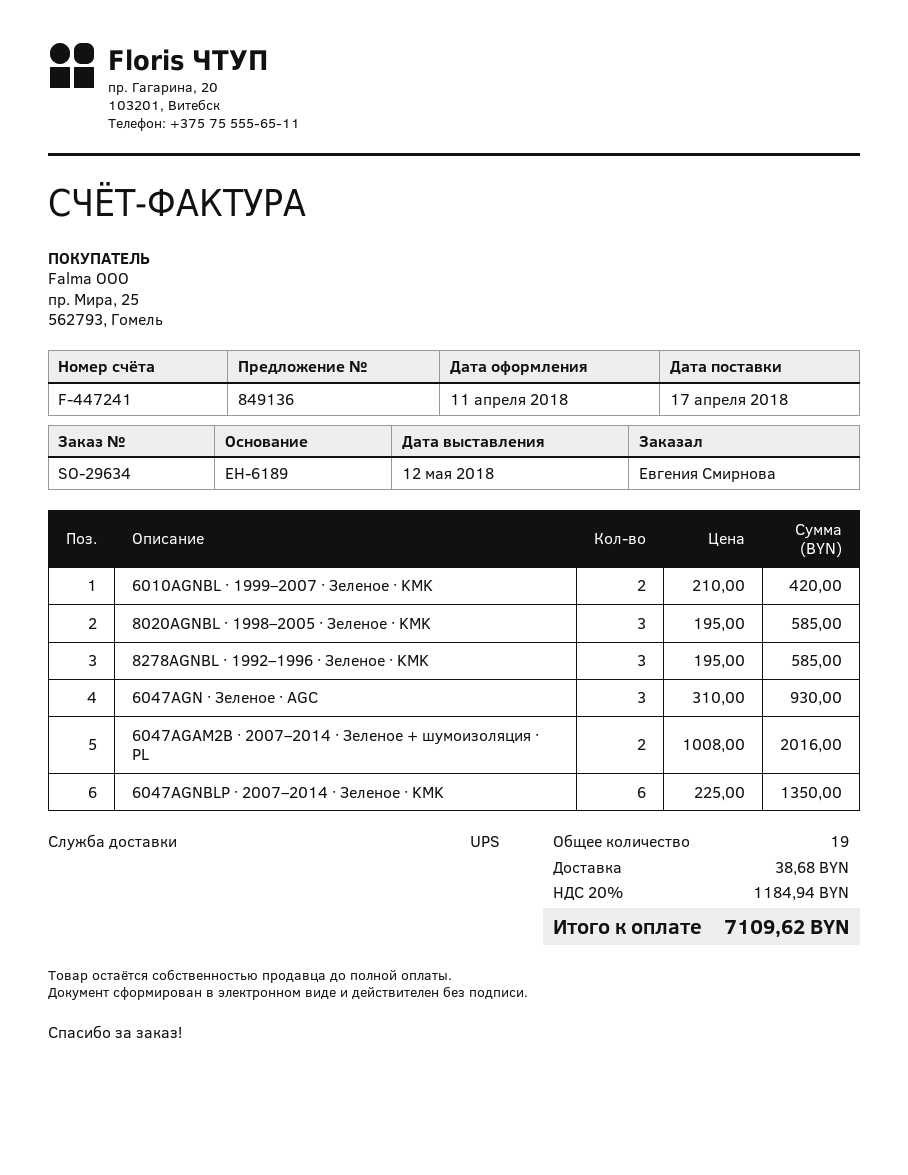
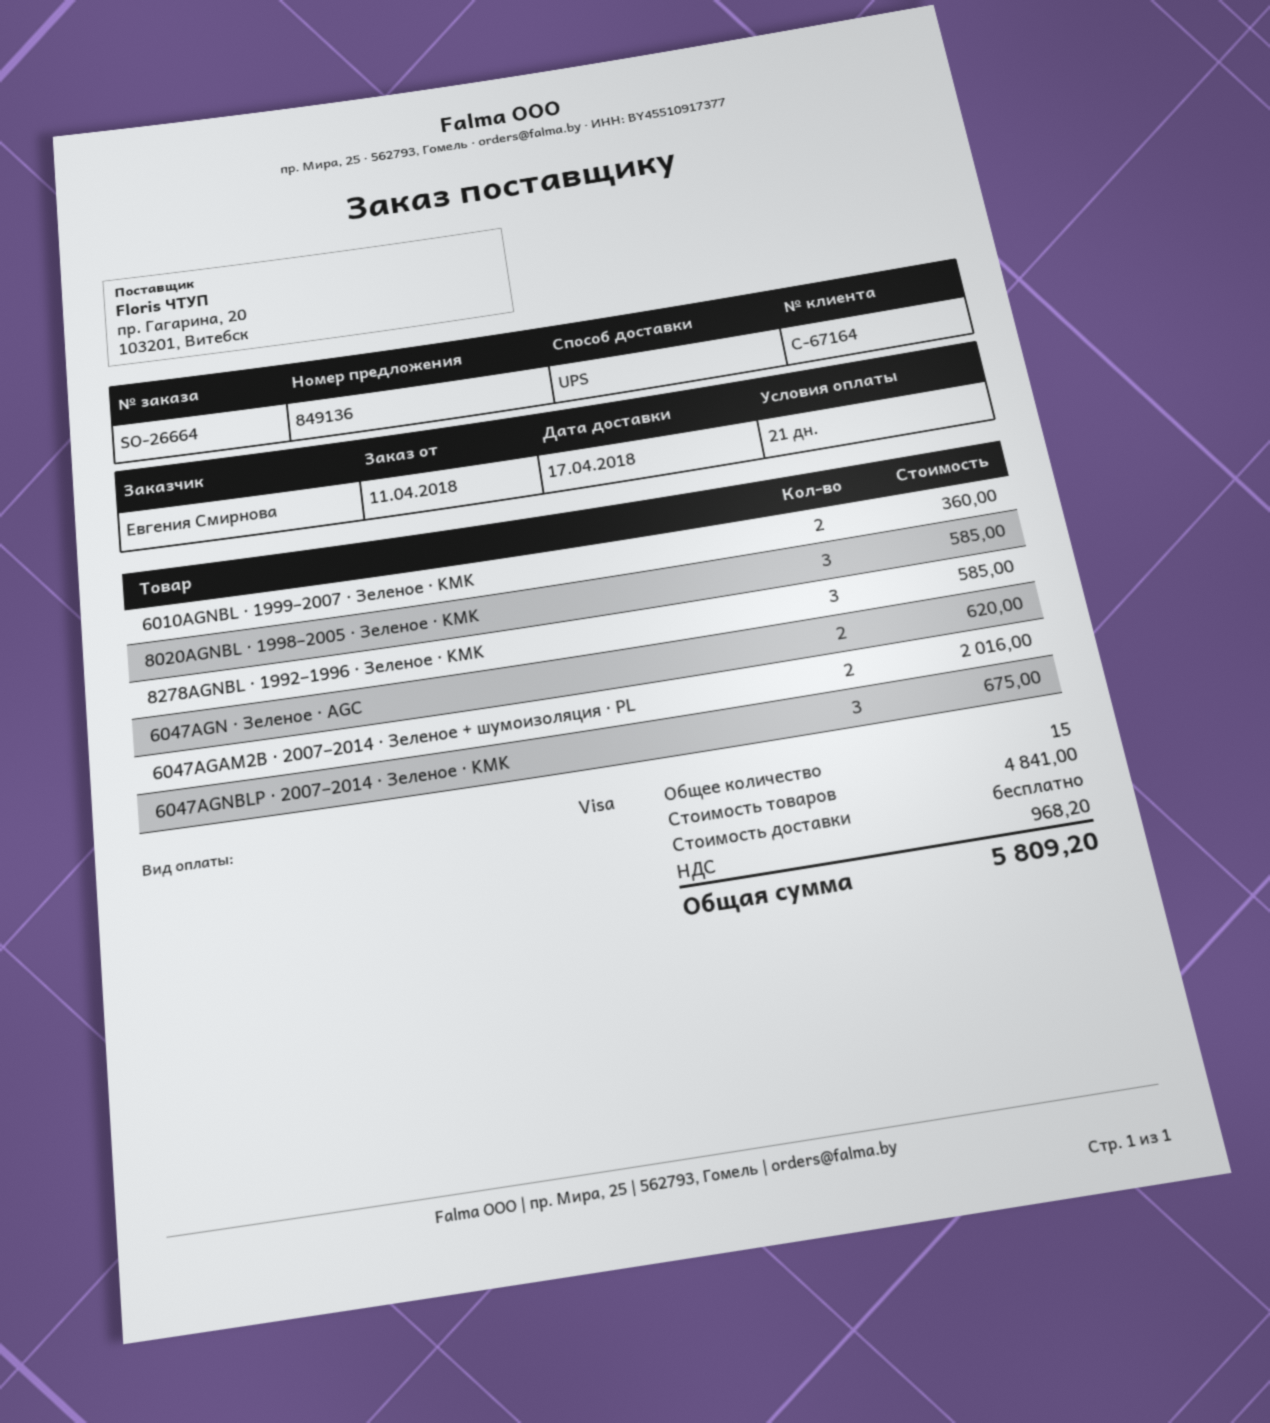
order number: SO-29634 -> SO-26664
6010AGNBL · 1999–2007 · Зеленое · KMK: 2 for 420.00 -> 2 for 360.00
6047AGN · Зеленое · AGC: 3 for 930.00 -> 2 for 620.00
6047AGNBLP · 2007–2014 · Зеленое · KMK: 6 for 1350.00 -> 3 for 675.00
total quantity: 19 -> 15
shipping: 38.68 -> 0.00
tax: 1184.94 -> 968.20
total: 7109.62 -> 5809.20

